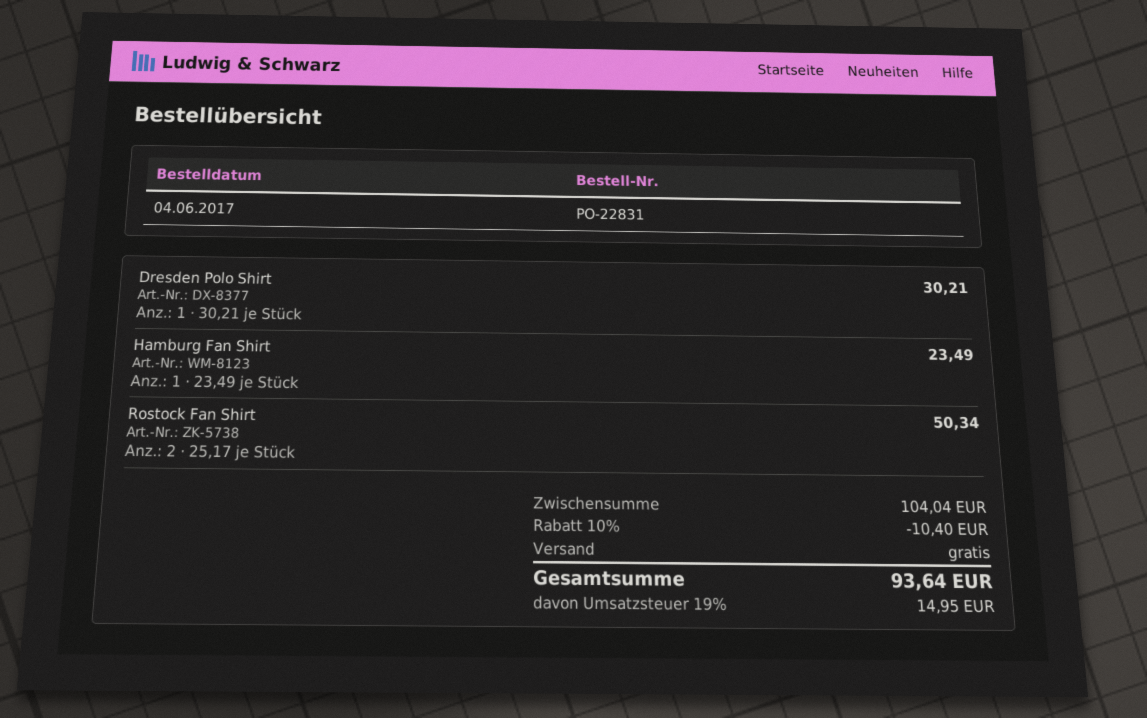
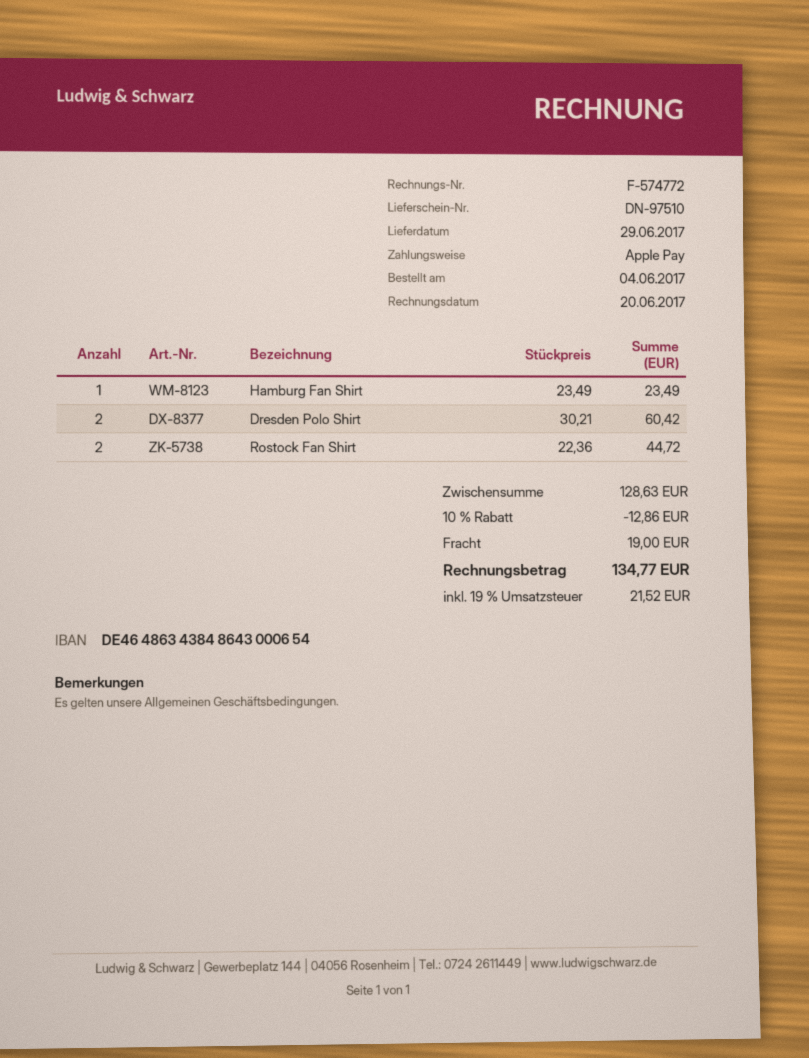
Dresden Polo Shirt: 1 x 30.21 = 30.21 -> 2 x 30.21 = 60.42
Rostock Fan Shirt: 2 x 25.17 = 50.34 -> 2 x 22.36 = 44.72
subtotal: 104.04 -> 128.63
discount: 10% = 10.40 -> 10% = 12.86
shipping: 0.00 -> 19.00
tax: 19% = 14.95 -> 19% = 21.52
total: 93.64 -> 134.77

